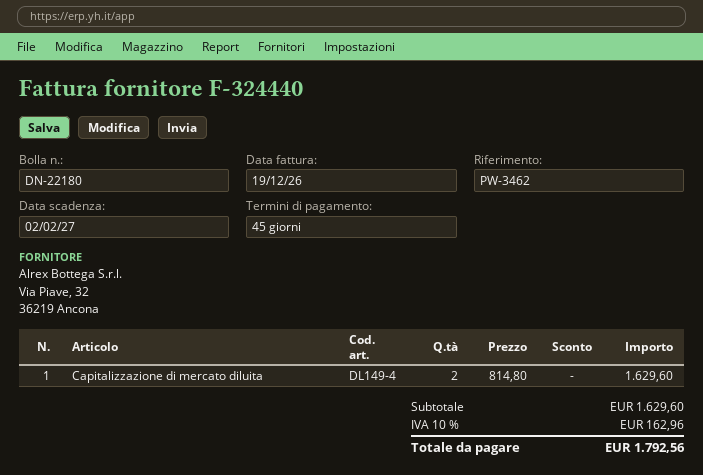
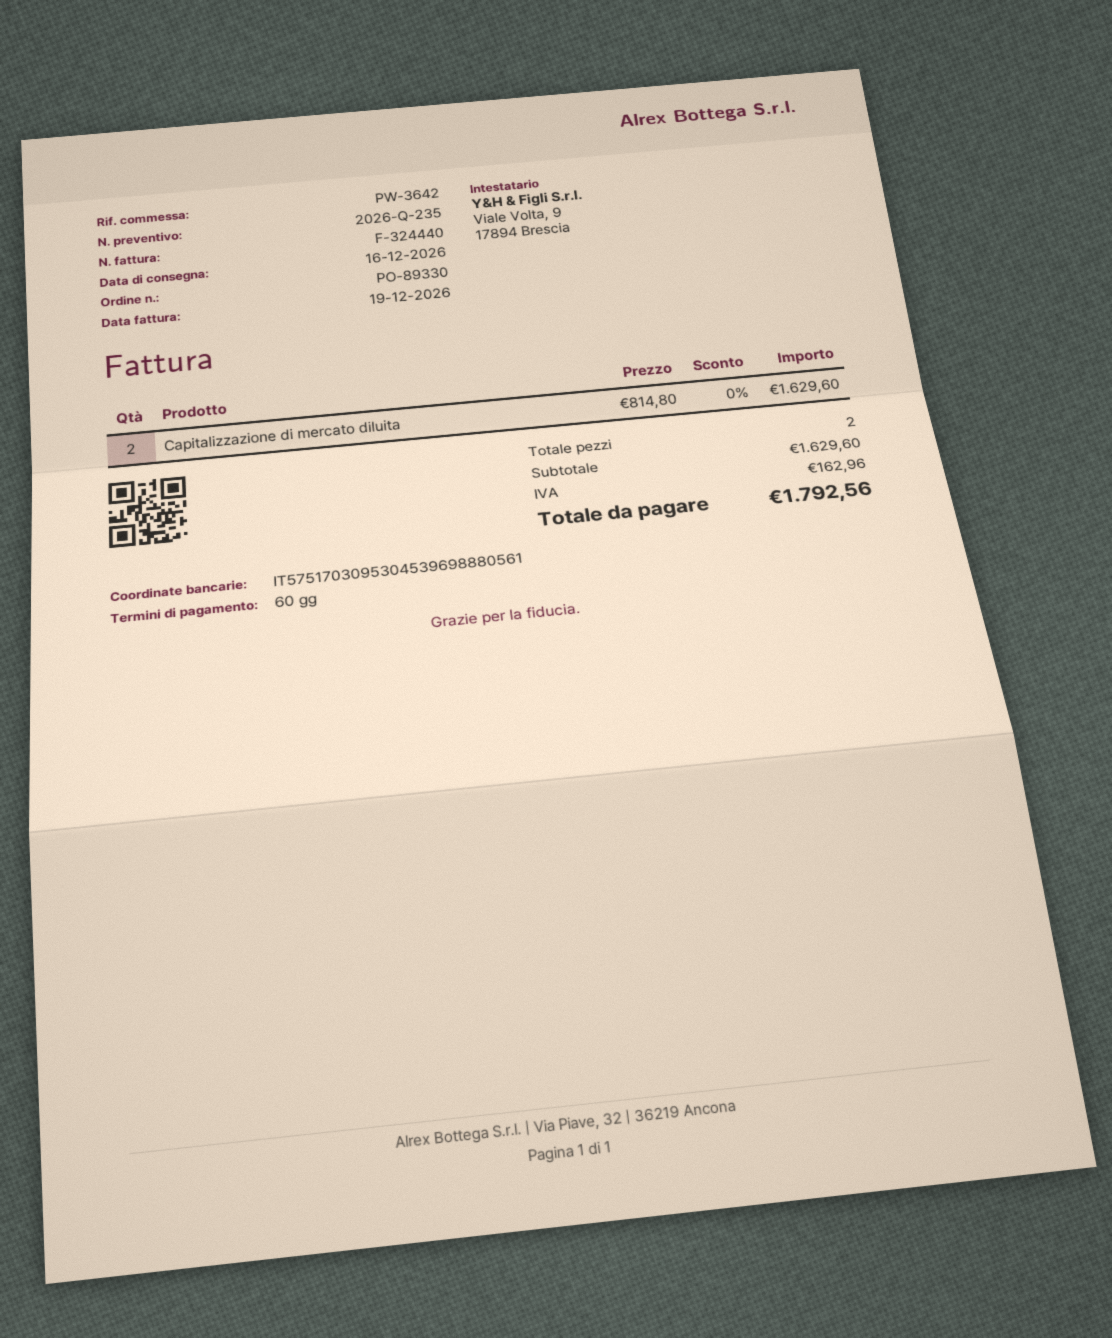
payment terms: 45 days -> 60 days
reference: PW-3462 -> PW-3642

